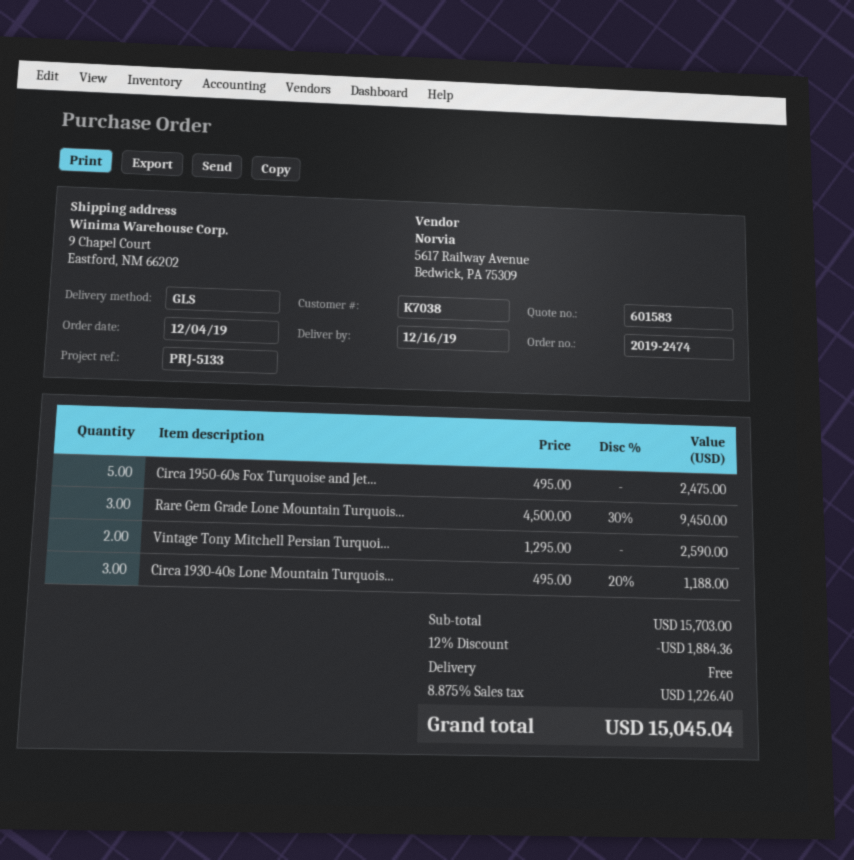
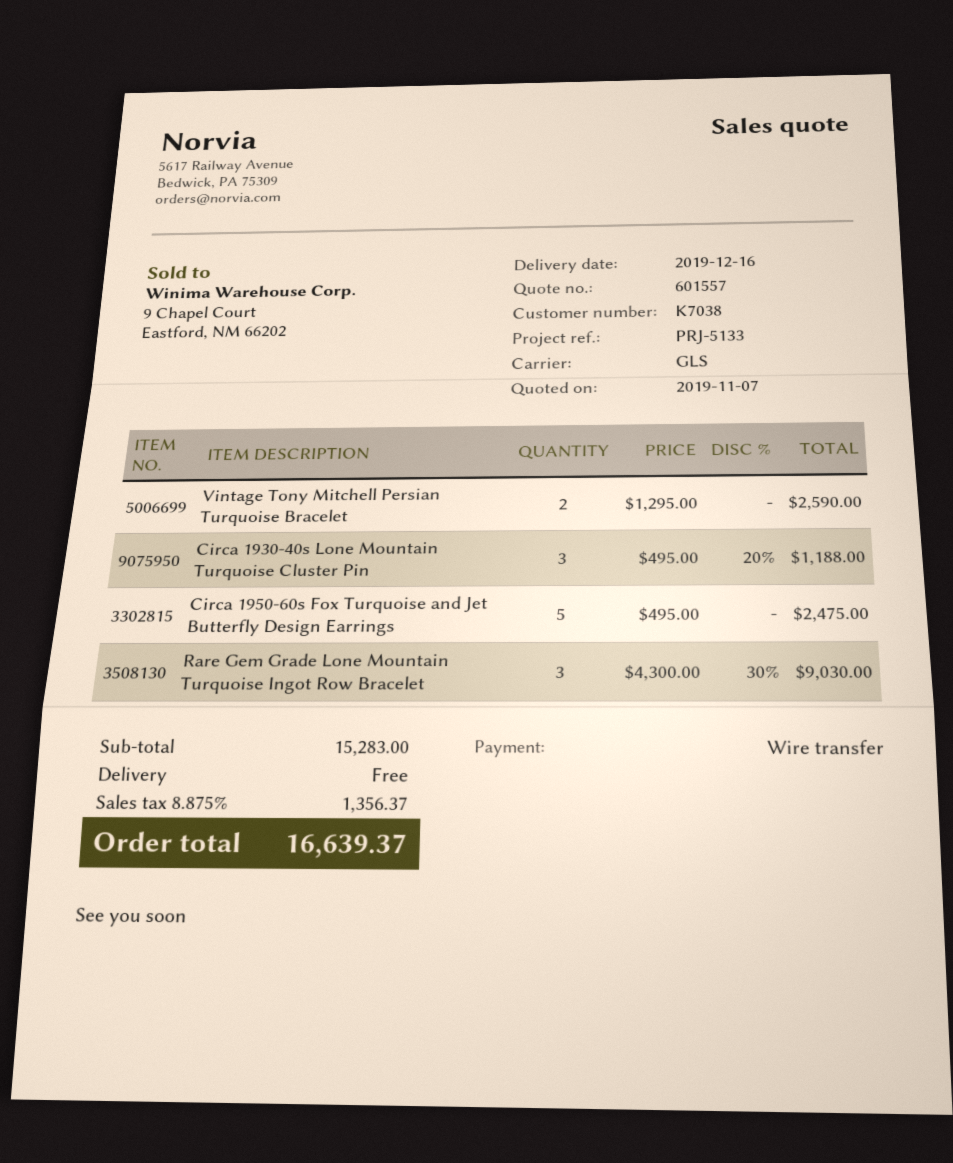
quote number: 601583 -> 601557
Rare Gem Grade Lone Mountain Turquois...: 3 x 4500.00 - 30% = 9450.00 -> 3 x 4300.00 - 30% = 9030.00
subtotal: 15703.00 -> 15283.00
discount: 12% = 1884.36 -> none
tax: 8.875% = 1226.40 -> 8.875% = 1356.37
total: 15045.04 -> 16639.37

